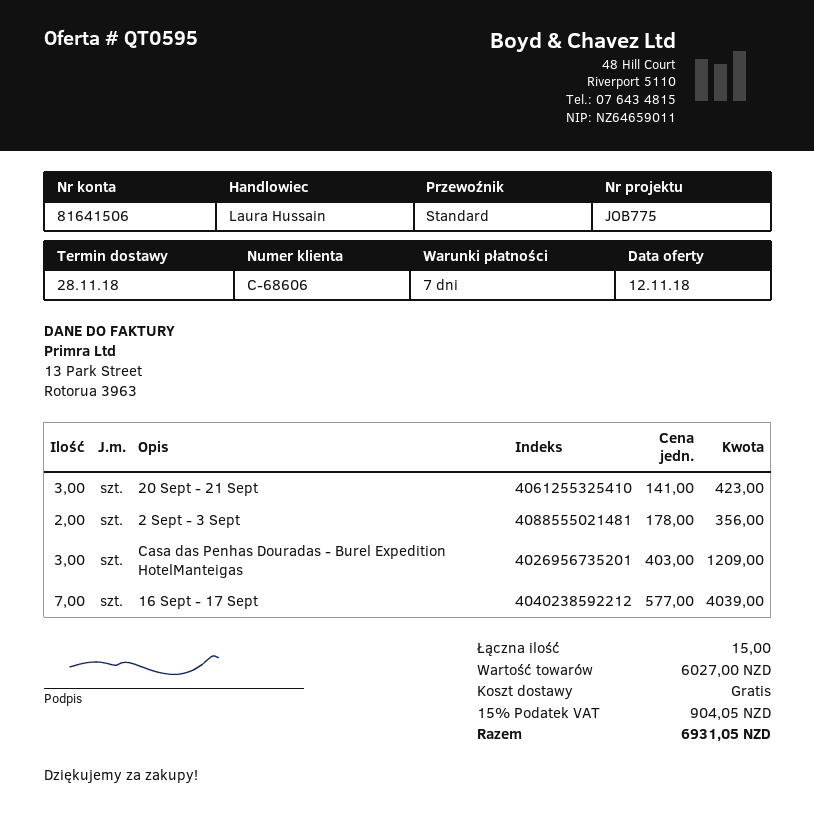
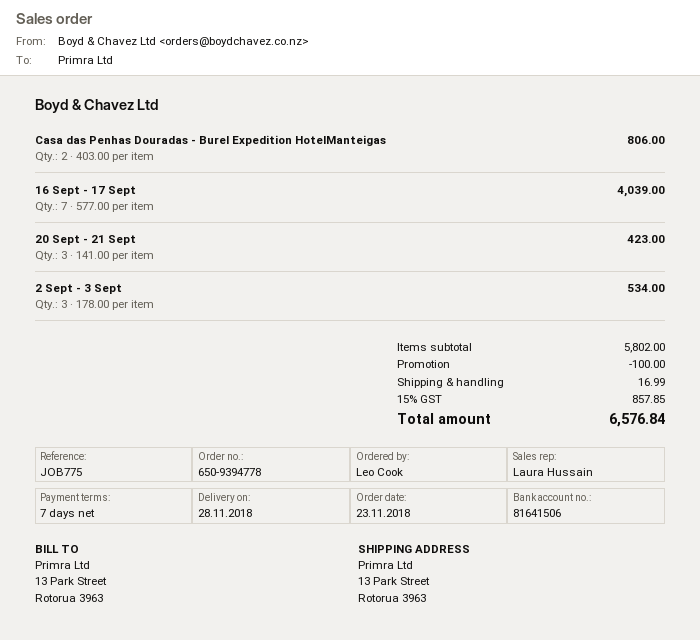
2 Sept - 3 Sept: 2 x 178.00 = 356.00 -> 3 x 178.00 = 534.00
Casa das Penhas Douradas - Burel Expedition HotelManteigas: 3 x 403.00 = 1209.00 -> 2 x 403.00 = 806.00
subtotal: 6027.00 -> 5802.00
discount: none -> 100.00
shipping: 0.00 -> 16.99
tax: 15% = 904.05 -> 15% = 857.85
total: 6931.05 -> 6576.84

